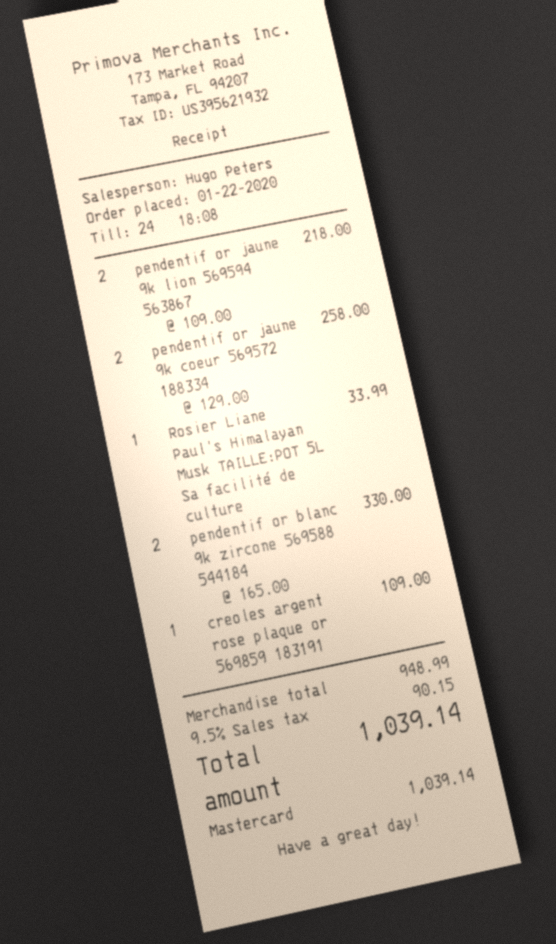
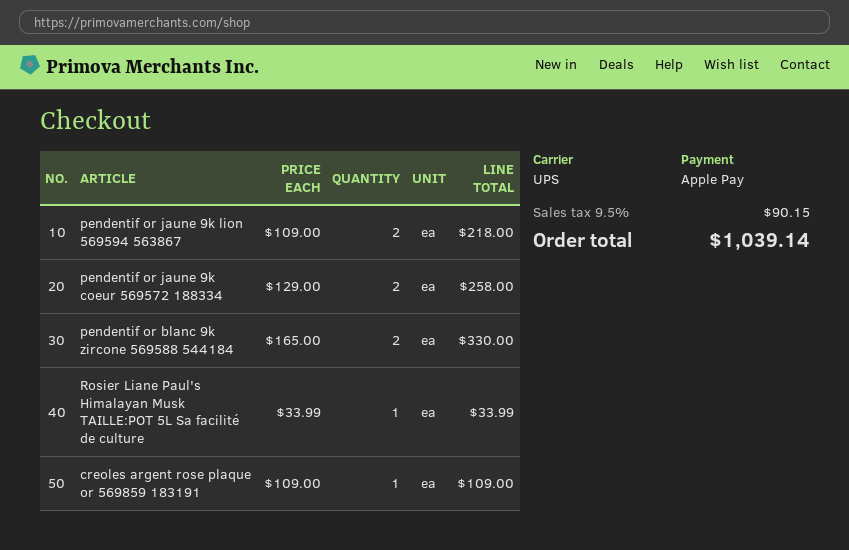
payment method: Mastercard -> Apple Pay

